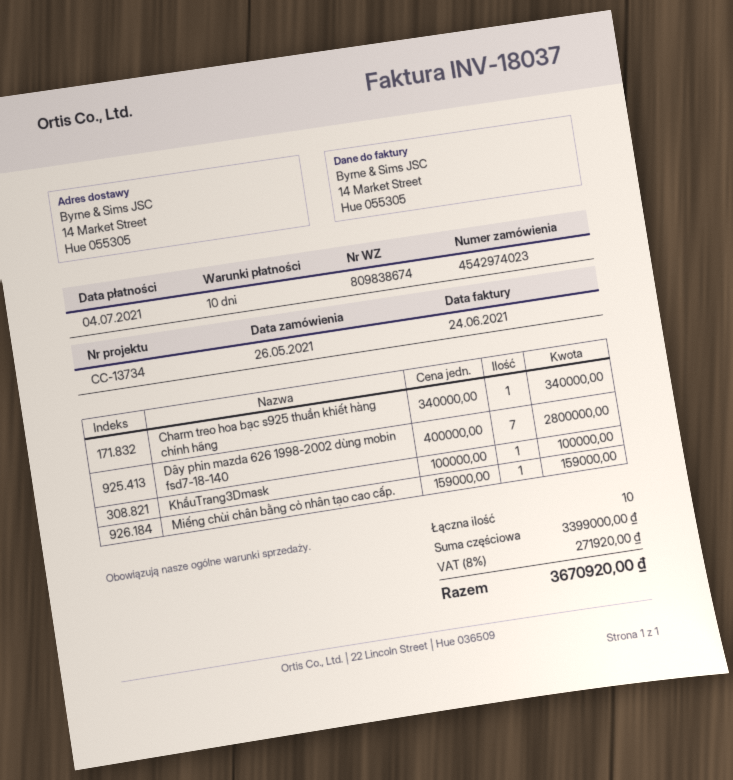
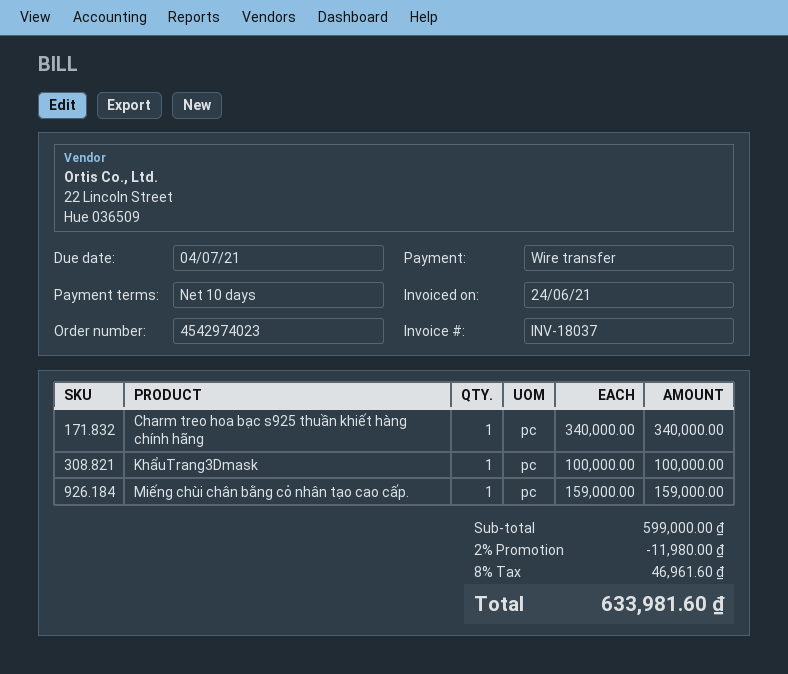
Dây phin mazda 626 1998-2002 dùng mobin fsd7-18-140: 7 x 400000.00 = 2800000.00 -> none
subtotal: 3399000.00 -> 599000.00
discount: none -> 2% = 11980.00
tax: 8% = 271920.00 -> 8% = 46961.60
total: 3670920.00 -> 633981.60

